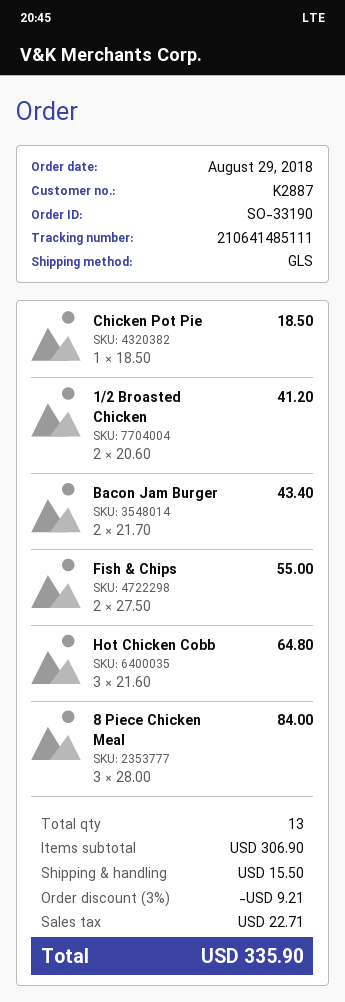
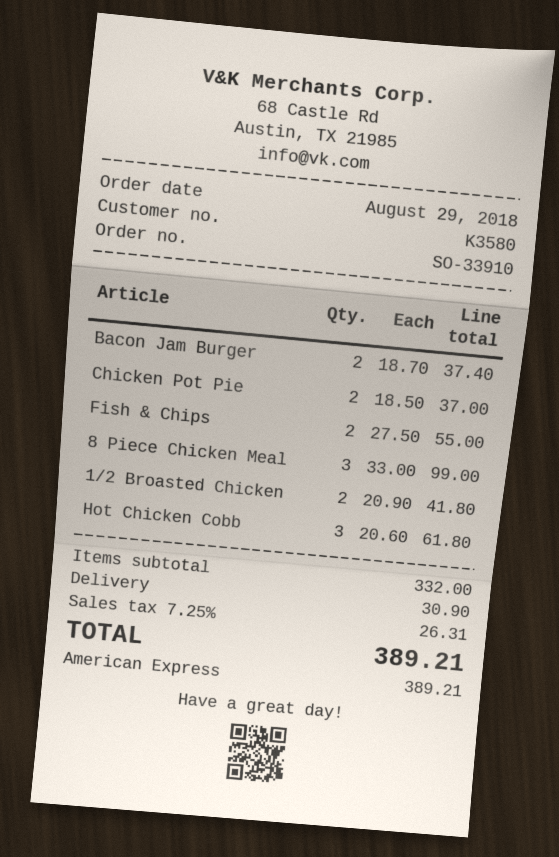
order number: SO-33190 -> SO-33910
customer number: K2887 -> K3580
Chicken Pot Pie: 1 x 18.50 = 18.50 -> 2 x 18.50 = 37.00
1/2 Broasted Chicken: 2 x 20.60 = 41.20 -> 2 x 20.90 = 41.80
Bacon Jam Burger: 2 x 21.70 = 43.40 -> 2 x 18.70 = 37.40
Hot Chicken Cobb: 3 x 21.60 = 64.80 -> 3 x 20.60 = 61.80
8 Piece Chicken Meal: 3 x 28.00 = 84.00 -> 3 x 33.00 = 99.00
subtotal: 306.90 -> 332.00
discount: 3% = 9.21 -> none
shipping: 15.50 -> 30.90
tax: 22.71 -> 26.31
total: 335.90 -> 389.21

